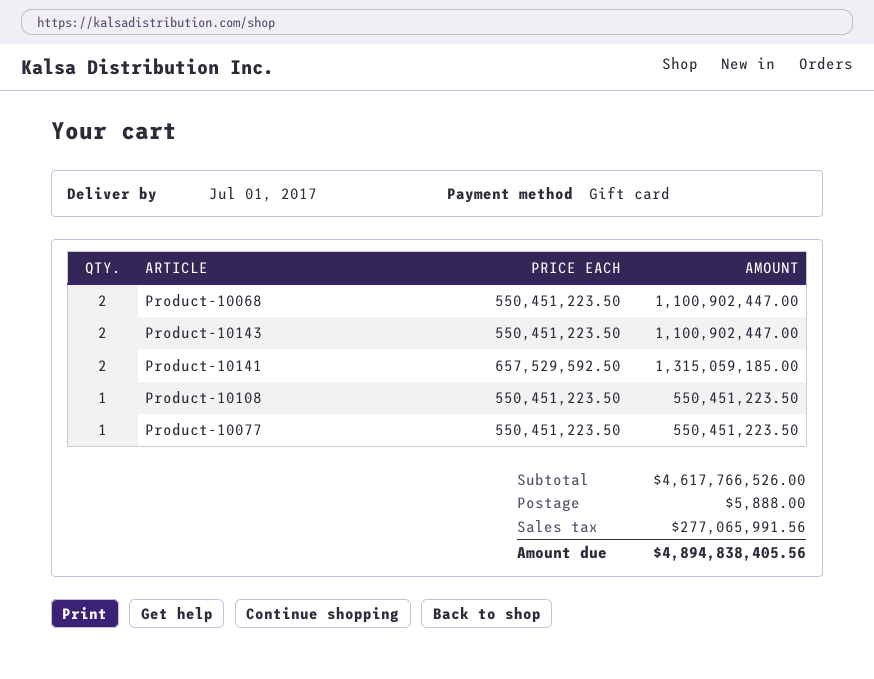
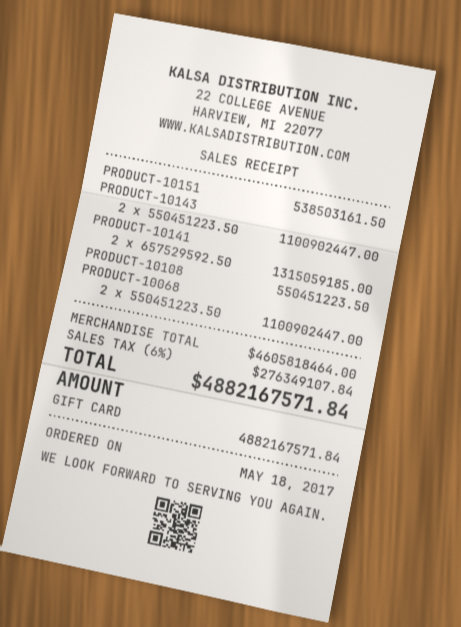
Product-10077: 1 x 550451223.50 = 550451223.50 -> none
PRODUCT-10151: none -> 1 x 538503161.50 = 538503161.50
subtotal: 4617766526.00 -> 4605818464.00
shipping: 5888.00 -> none
tax: 277065991.56 -> 276349107.84
total: 4894838405.56 -> 4882167571.84

